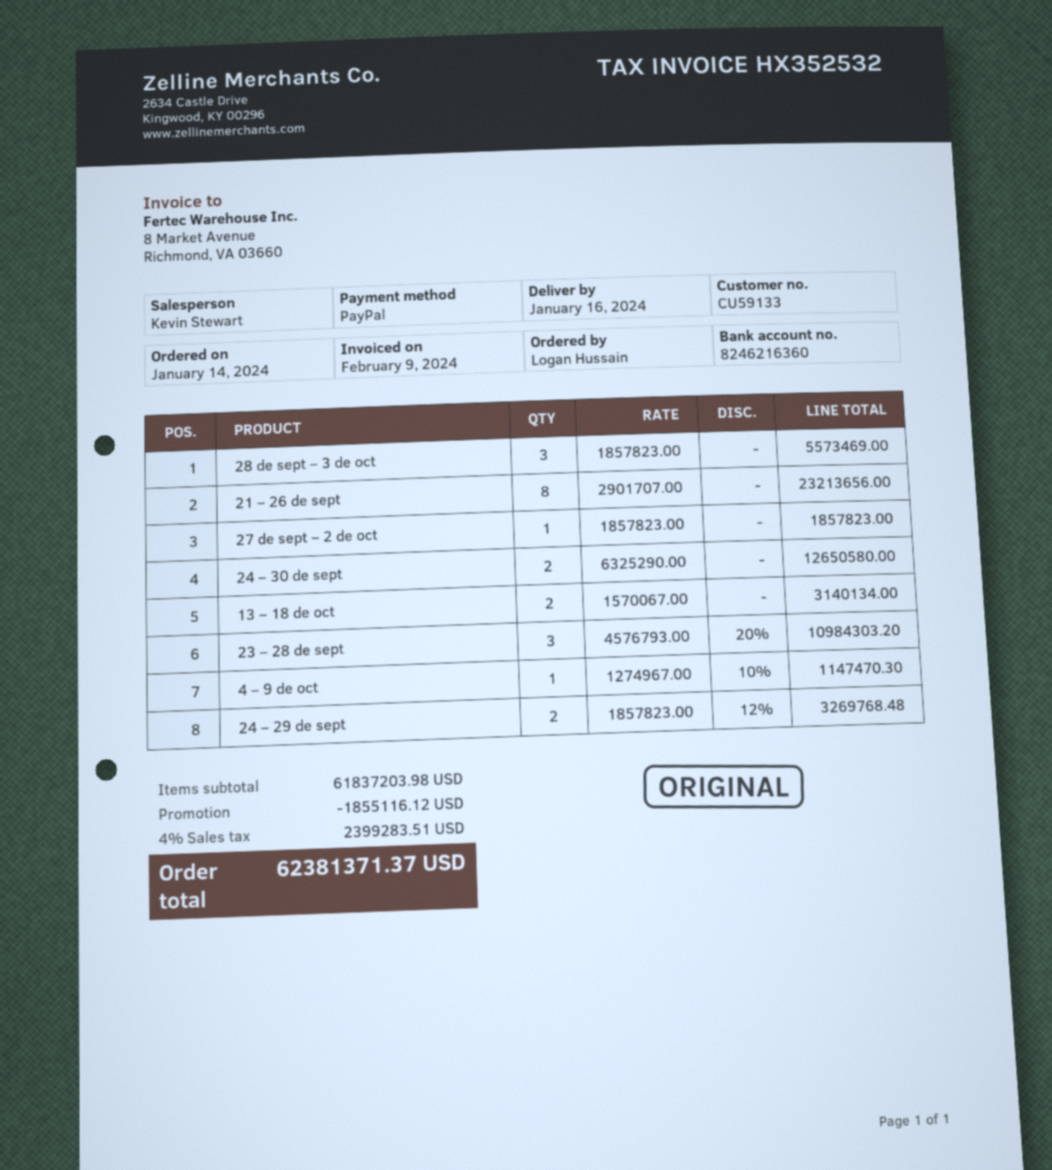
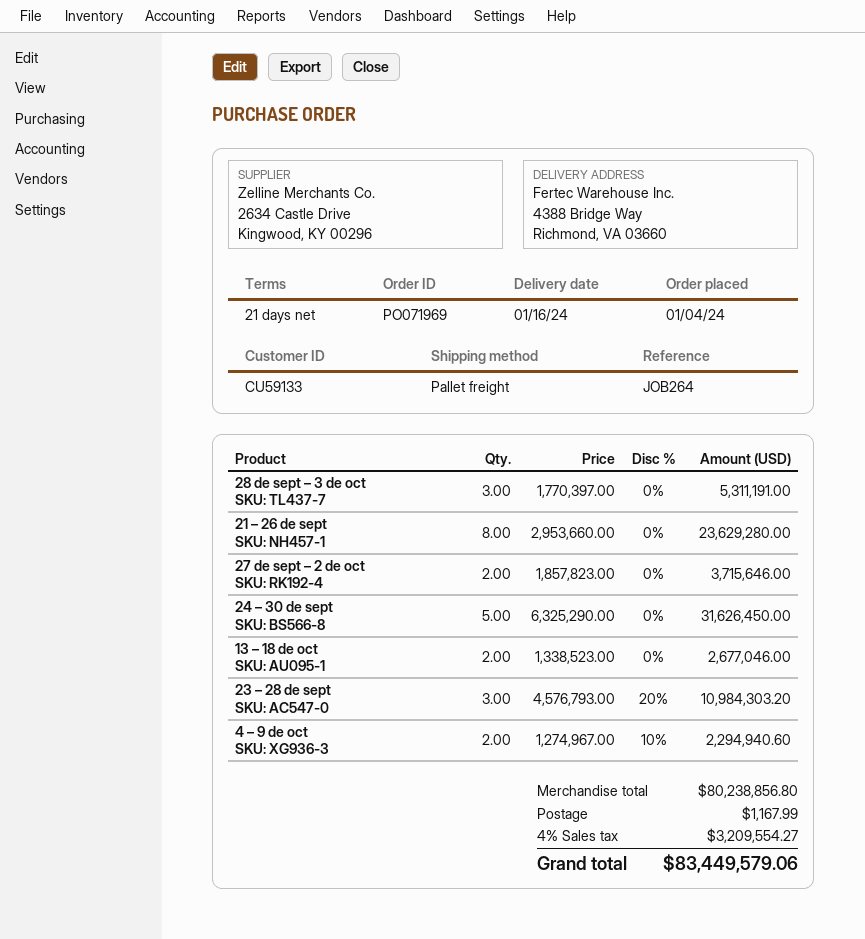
order date: 2024-01-14 -> 2024-01-04
28 de sept – 3 de oct: 3 x 1857823.00 = 5573469.00 -> 3 x 1770397.00 = 5311191.00
21 – 26 de sept: 8 x 2901707.00 = 23213656.00 -> 8 x 2953660.00 = 23629280.00
27 de sept – 2 de oct: 1 x 1857823.00 = 1857823.00 -> 2 x 1857823.00 = 3715646.00
24 – 30 de sept: 2 x 6325290.00 = 12650580.00 -> 5 x 6325290.00 = 31626450.00
13 – 18 de oct: 2 x 1570067.00 = 3140134.00 -> 2 x 1338523.00 = 2677046.00
4 – 9 de oct: 1 x 1274967.00 - 10% = 1147470.30 -> 2 x 1274967.00 - 10% = 2294940.60
24 – 29 de sept: 2 x 1857823.00 - 12% = 3269768.48 -> none
subtotal: 61837203.98 -> 80238856.80
discount: 1855116.12 -> none
shipping: none -> 1167.99
tax: 4% = 2399283.51 -> 4% = 3209554.27
total: 62381371.37 -> 83449579.06

